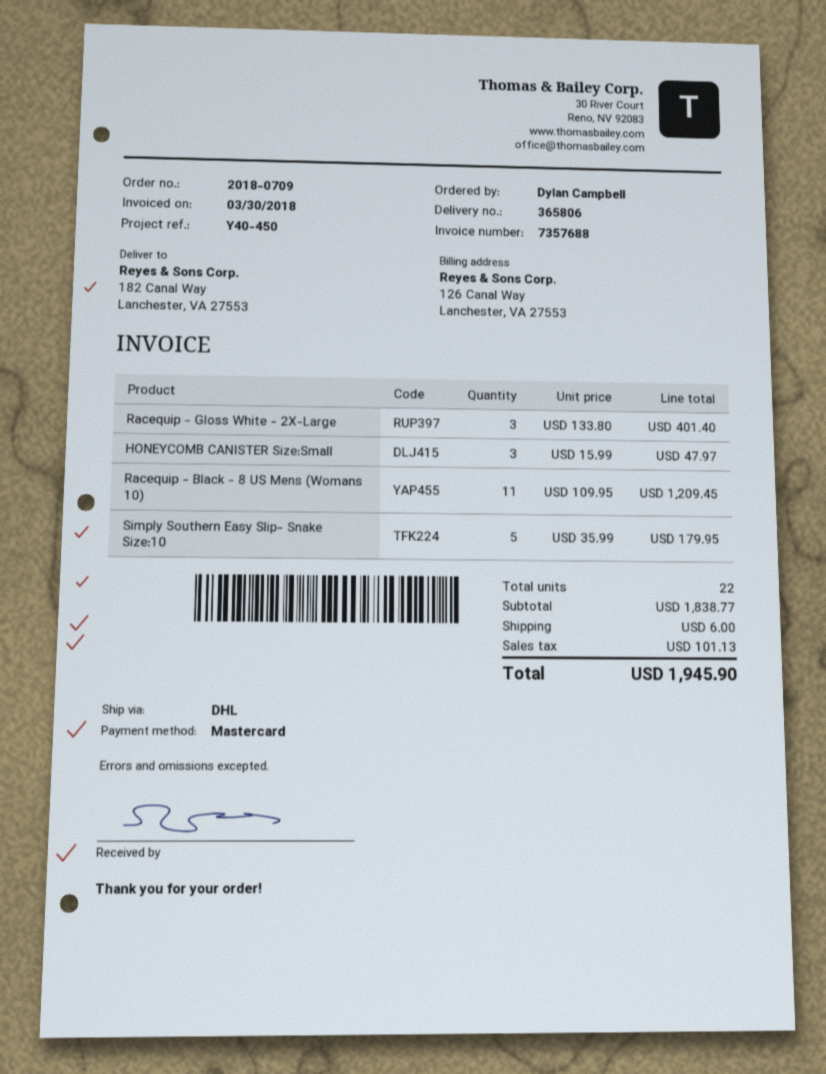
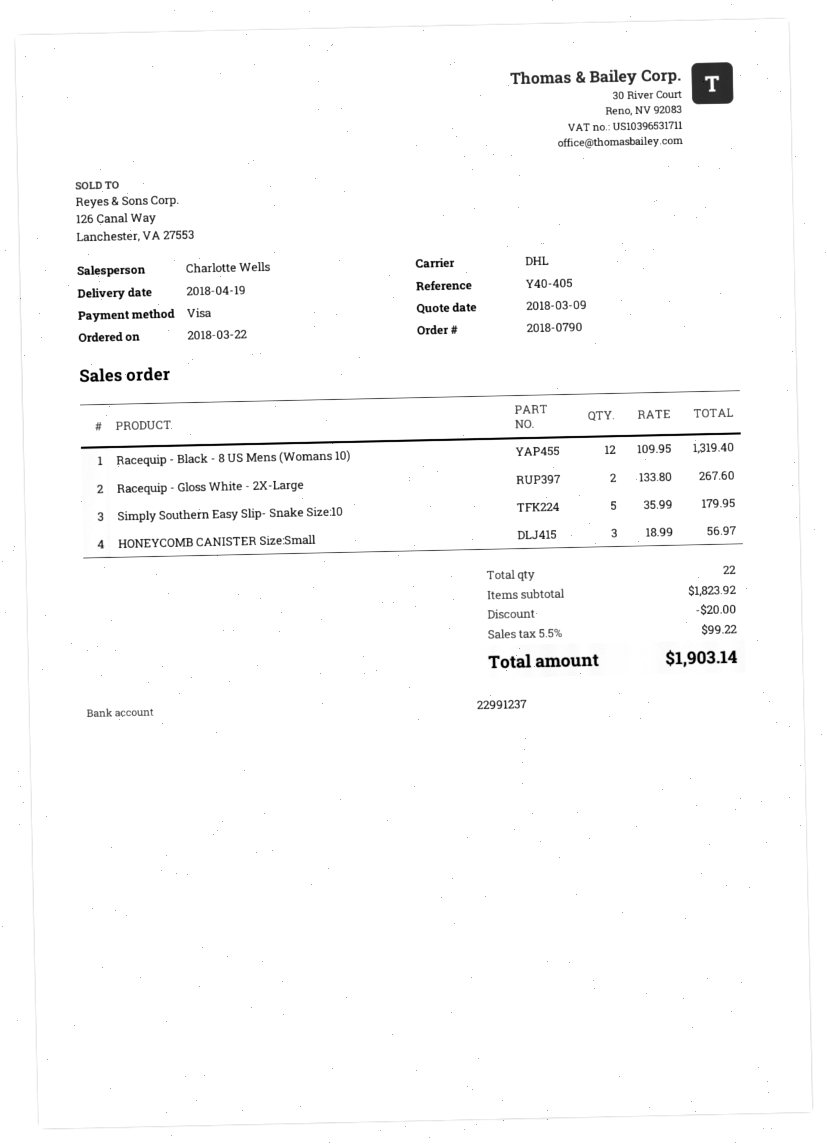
order number: 2018-0709 -> 2018-0790
reference: Y40-450 -> Y40-405
payment method: Mastercard -> Visa
Racequip - Gloss White - 2X-Large: 3 x 133.80 = 401.40 -> 2 x 133.80 = 267.60
HONEYCOMB CANISTER Size:Small: 3 x 15.99 = 47.97 -> 3 x 18.99 = 56.97
Racequip - Black - 8 US Mens (Womans 10): 11 x 109.95 = 1209.45 -> 12 x 109.95 = 1319.40
subtotal: 1838.77 -> 1823.92
discount: none -> 20.00
shipping: 6.00 -> none
tax: 101.13 -> 99.22
total: 1945.90 -> 1903.14

